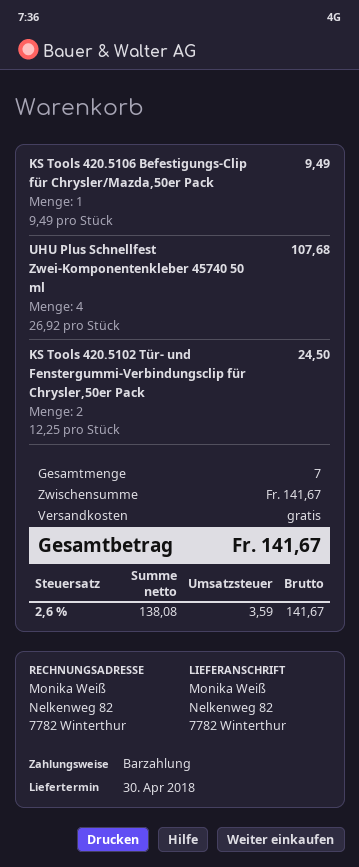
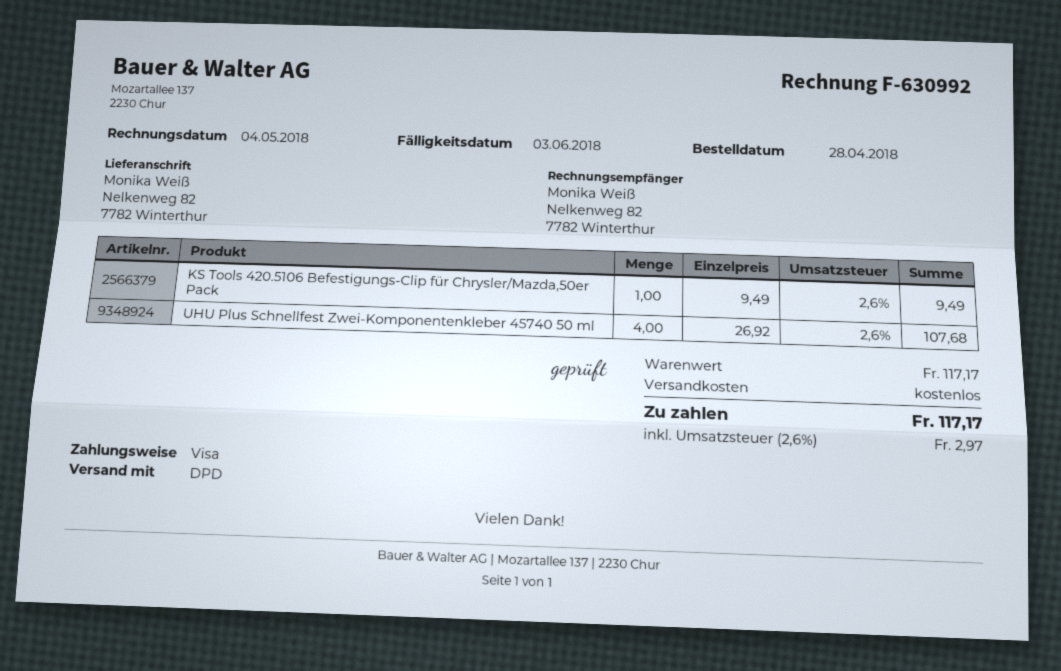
payment method: cash -> Visa
KS Tools 420.5102 Tür- und Fenstergummi-Verbindungsclip für Chrysler,50er Pack: 2 x 12.25 = 24.50 -> none
subtotal: 141.67 -> 117.17
tax: 2.6% = 3.59 -> 2.6% = 2.97
total: 141.67 -> 117.17

